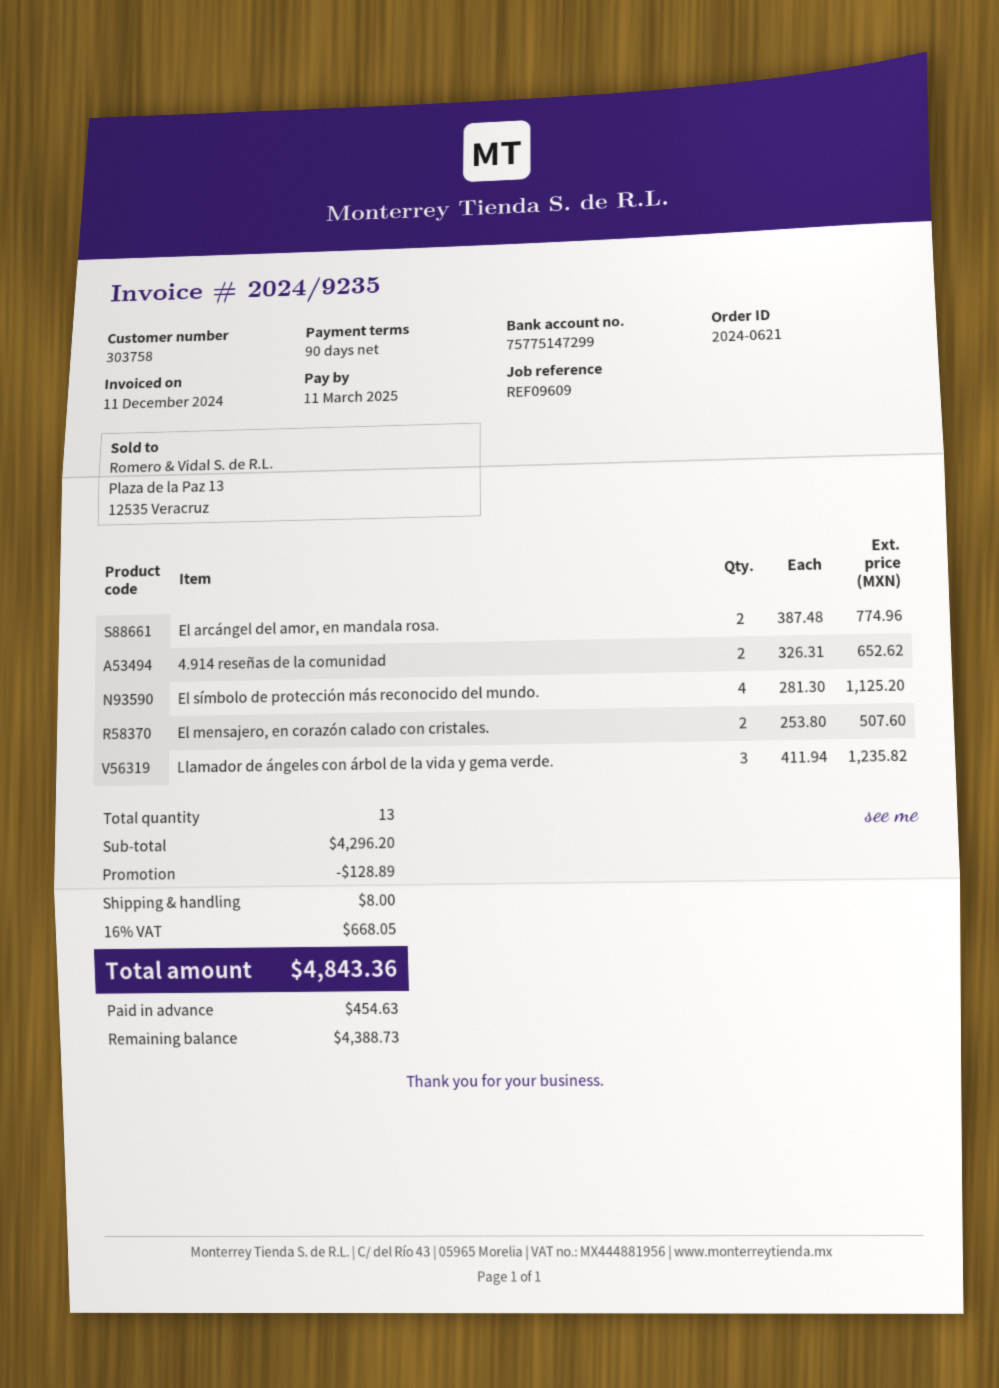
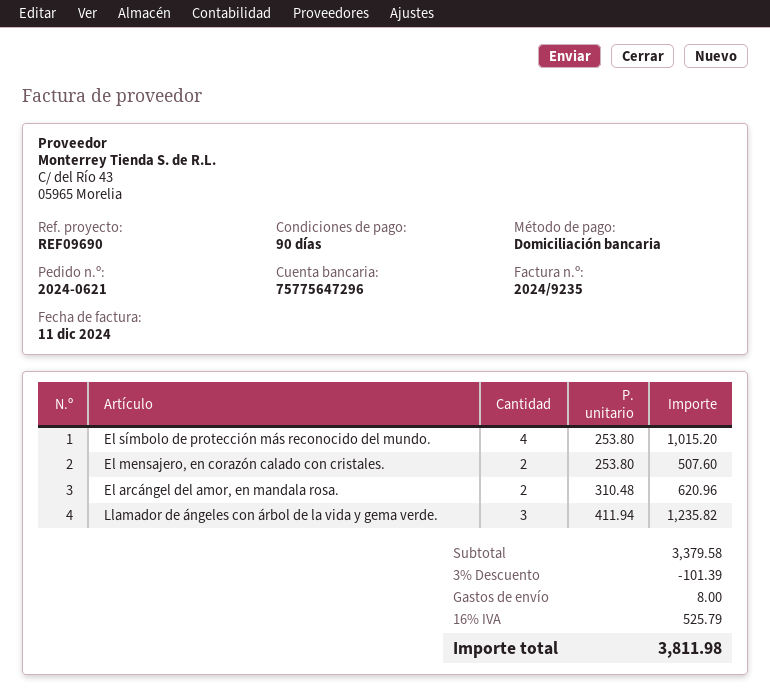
reference: REF09609 -> REF09690
bank account: 75775147299 -> 75775647296
El arcángel del amor, en mandala rosa.: 2 x 387.48 = 774.96 -> 2 x 310.48 = 620.96
4.914 reseñas de la comunidad: 2 x 326.31 = 652.62 -> none
El símbolo de protección más reconocido del mundo.: 4 x 281.30 = 1125.20 -> 4 x 253.80 = 1015.20
subtotal: 4296.20 -> 3379.58
discount: 128.89 -> 101.39
tax: 16% = 668.05 -> 16% = 525.79
total: 4843.36 -> 3811.98

